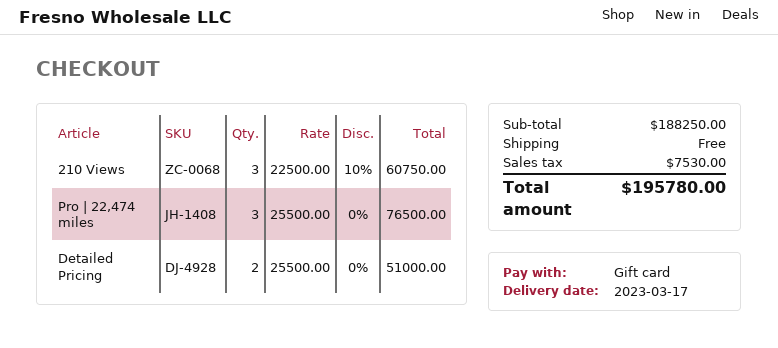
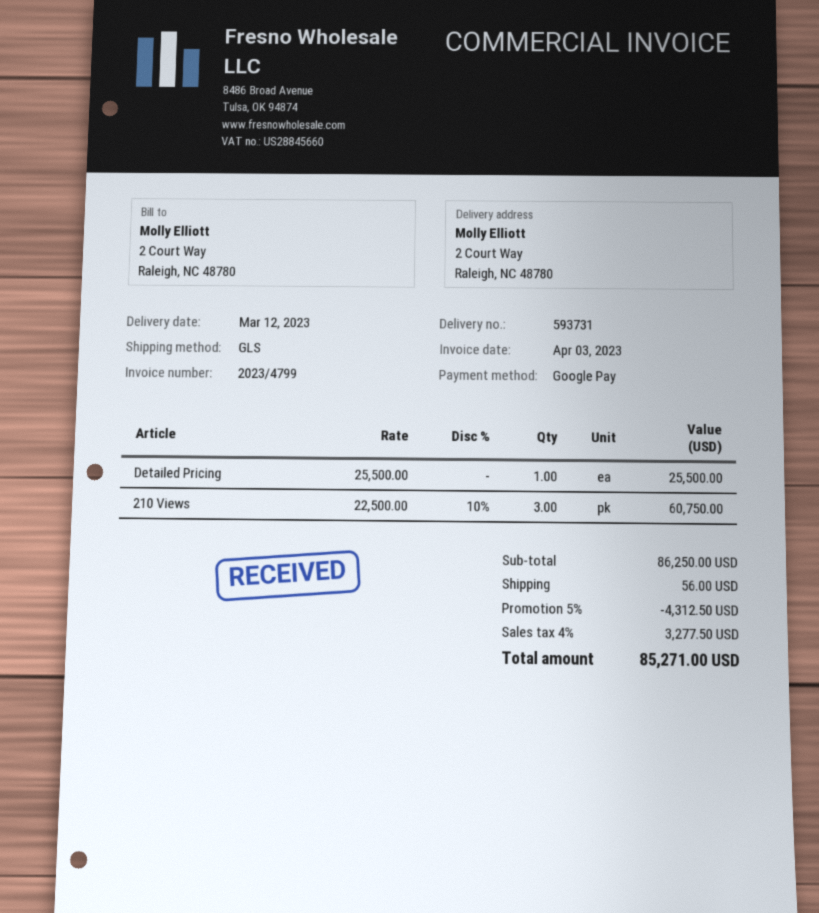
delivery date: 2023-03-17 -> 2023-03-12
payment method: gift card -> Google Pay
Pro | 22,474 miles: 3 x 25500.00 = 76500.00 -> none
Detailed Pricing: 2 x 25500.00 = 51000.00 -> 1 x 25500.00 = 25500.00
subtotal: 188250.00 -> 86250.00
discount: none -> 5% = 4312.50
shipping: 0.00 -> 56.00
tax: 7530.00 -> 3277.50
total: 195780.00 -> 85271.00

